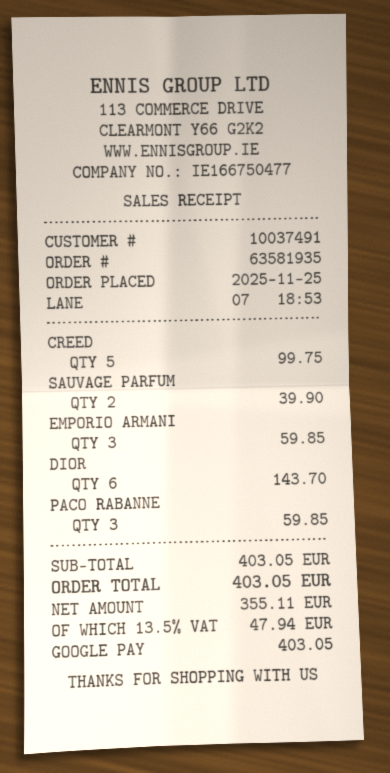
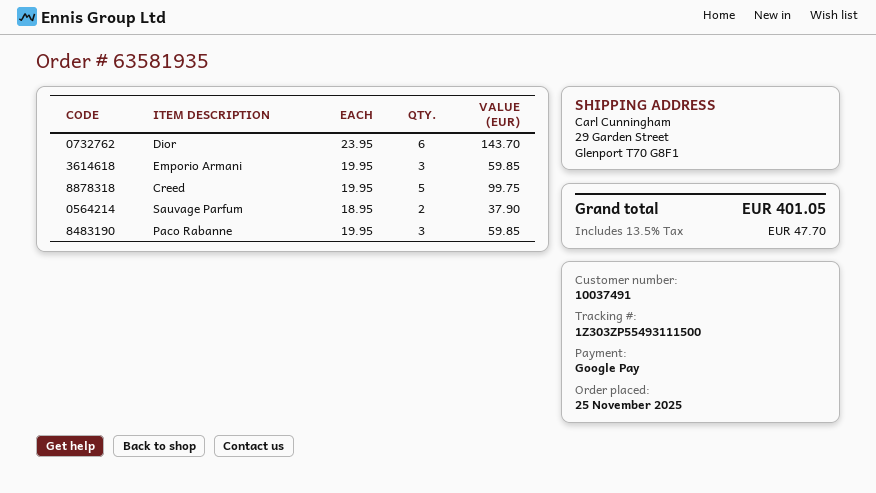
SAUVAGE PARFUM: 2 for 39.90 -> 2 for 37.90
tax: 13.5% = 47.94 -> 13.5% = 47.70
total: 403.05 -> 401.05

